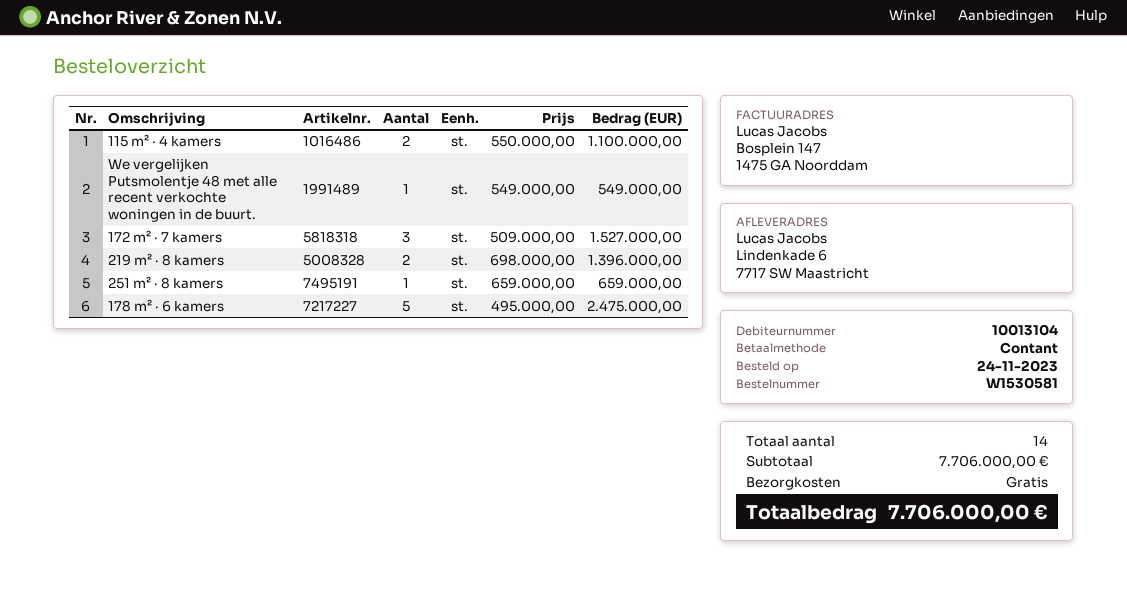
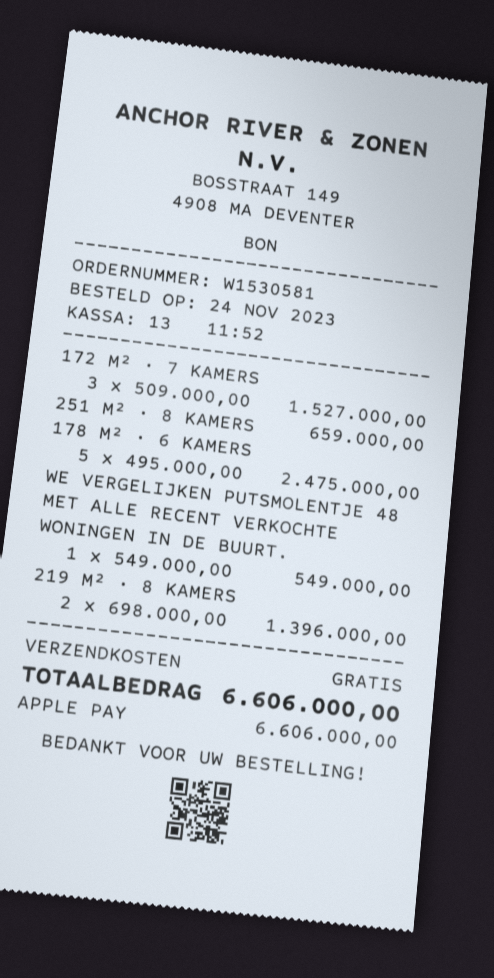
payment method: cash -> Apple Pay
115 m² · 4 kamers: 2 x 550000.00 = 1100000.00 -> none
total: 7706000.00 -> 6606000.00

